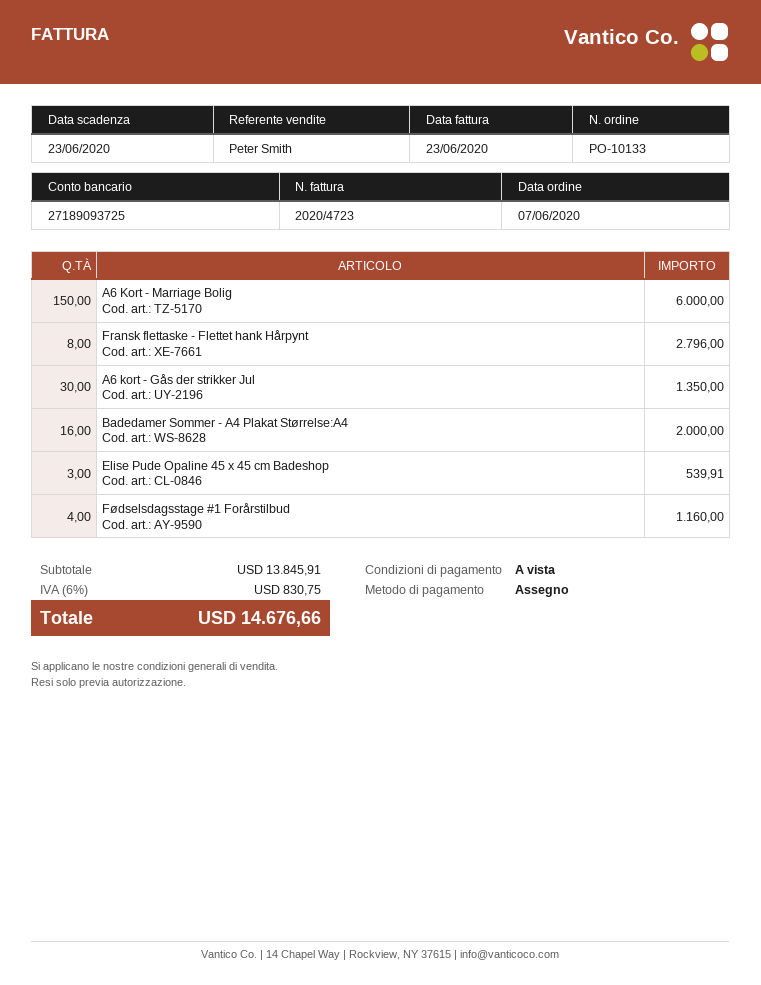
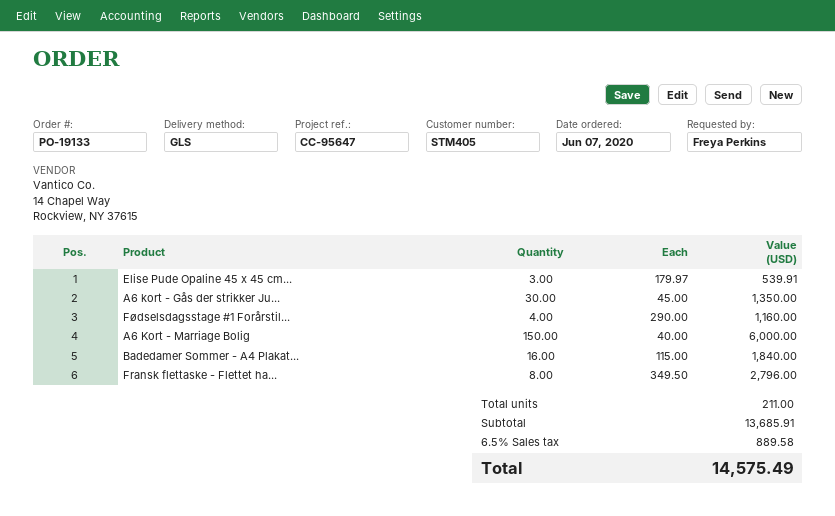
order number: PO-10133 -> PO-19133
Badedamer Sommer - A4 Plakat Størrelse:A4: 16 for 2000.00 -> 16 for 1840.00
subtotal: 13845.91 -> 13685.91
tax: 6% = 830.75 -> 6.5% = 889.58
total: 14676.66 -> 14575.49

